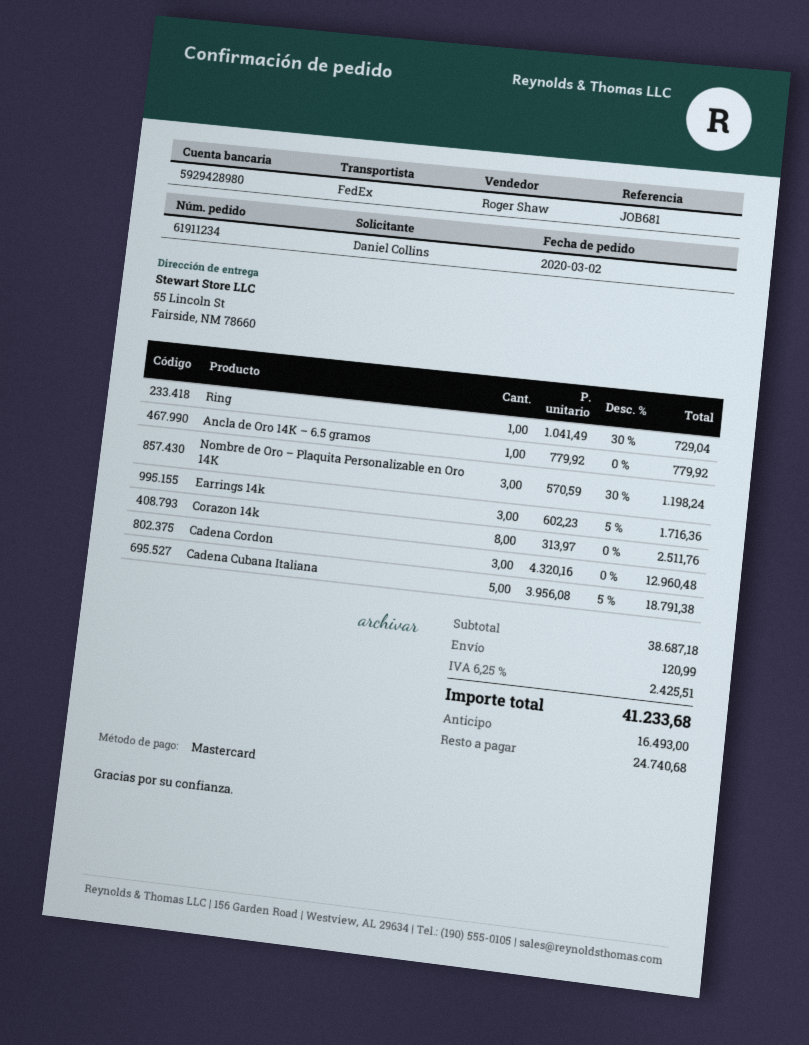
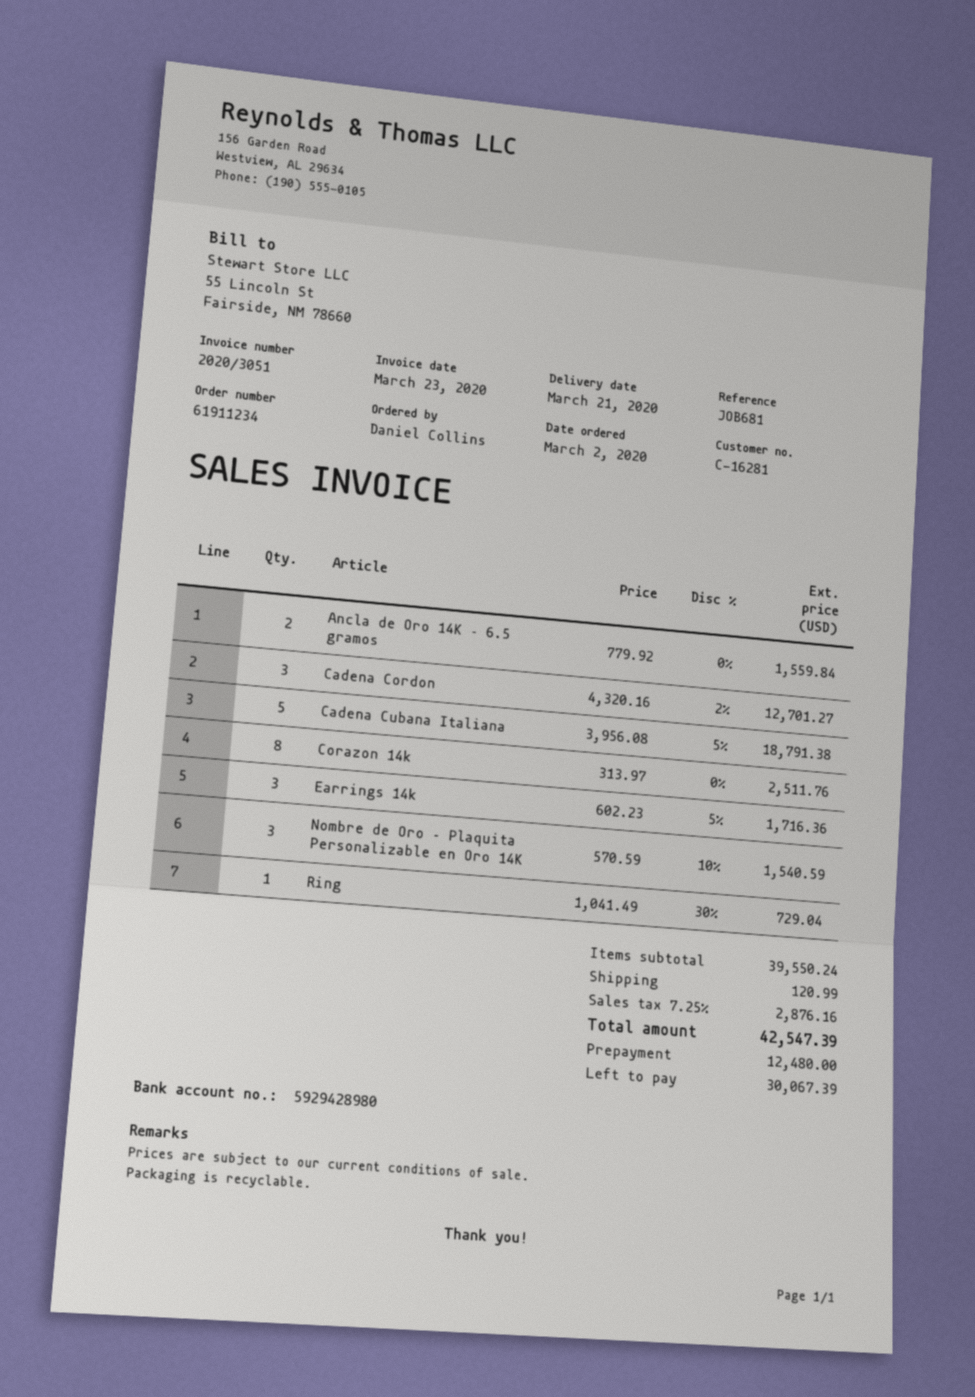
Ancla de Oro 14K – 6.5 gramos: 1 x 779.92 = 779.92 -> 2 x 779.92 = 1559.84
Nombre de Oro – Plaquita Personalizable en Oro 14K: 3 x 570.59 - 30% = 1198.24 -> 3 x 570.59 - 10% = 1540.59
Cadena Cordon: 3 x 4320.16 = 12960.48 -> 3 x 4320.16 - 2% = 12701.27
subtotal: 38687.18 -> 39550.24
tax: 6.25% = 2425.51 -> 7.25% = 2876.16
total: 41233.68 -> 42547.39
deposit: 16493.00 -> 12480.00
balance: 24740.68 -> 30067.39

